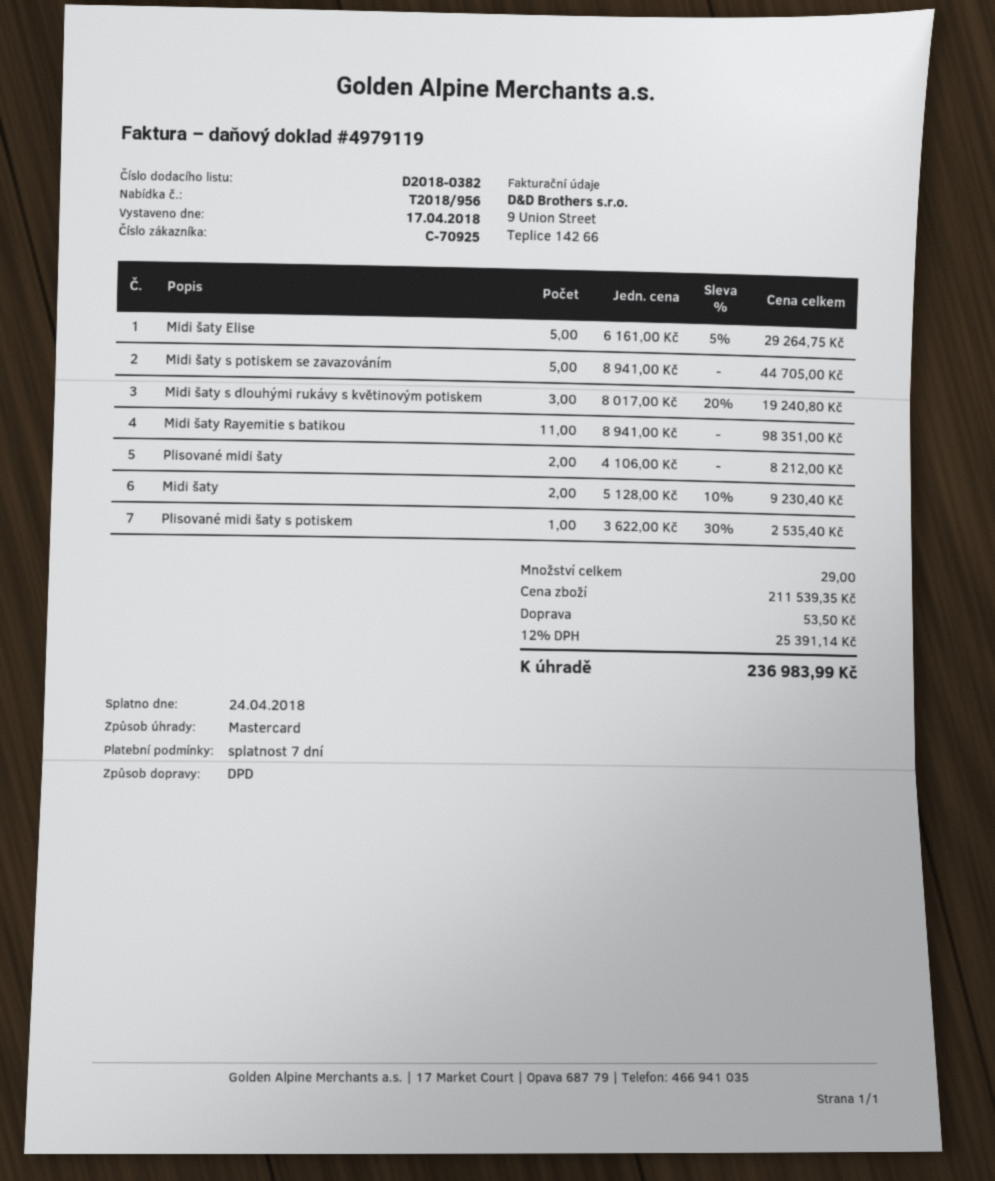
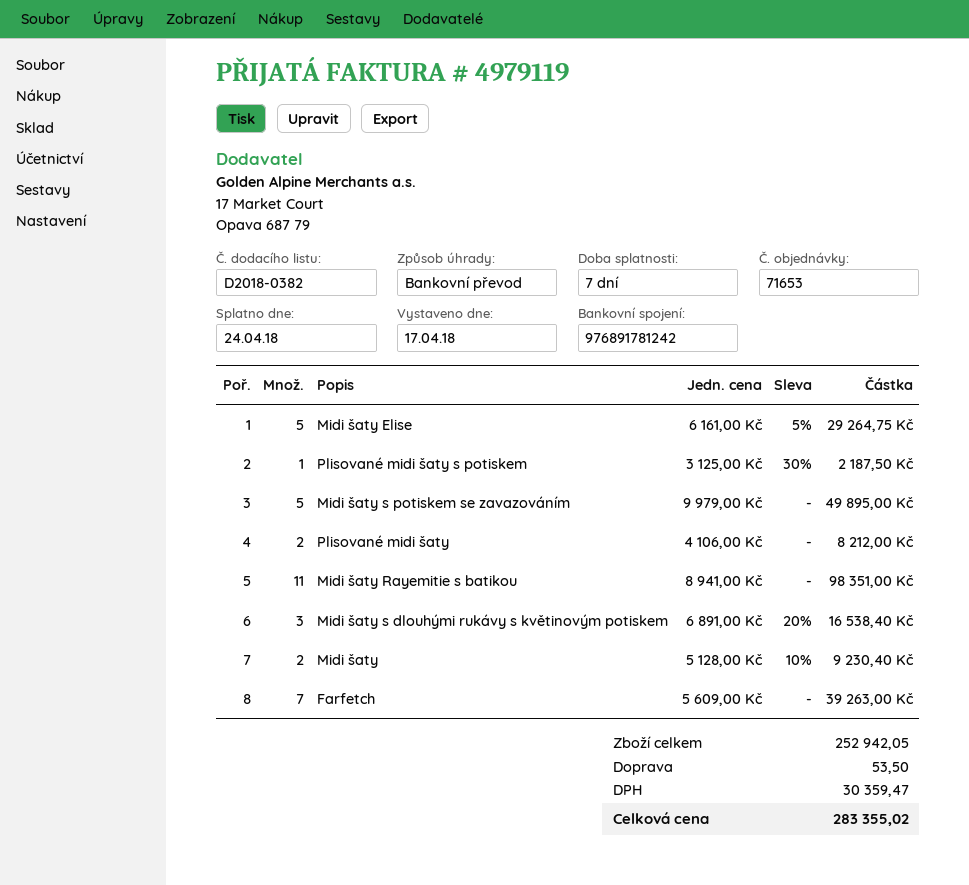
payment method: Mastercard -> bank transfer
Midi šaty s potiskem se zavazováním: 5 x 8941.00 = 44705.00 -> 5 x 9979.00 = 49895.00
Midi šaty s dlouhými rukávy s květinovým potiskem: 3 x 8017.00 - 20% = 19240.80 -> 3 x 6891.00 - 20% = 16538.40
Plisované midi šaty s potiskem: 1 x 3622.00 - 30% = 2535.40 -> 1 x 3125.00 - 30% = 2187.50
Farfetch: none -> 7 x 5609.00 = 39263.00
subtotal: 211539.35 -> 252942.05
tax: 25391.14 -> 30359.47
total: 236983.99 -> 283355.02

